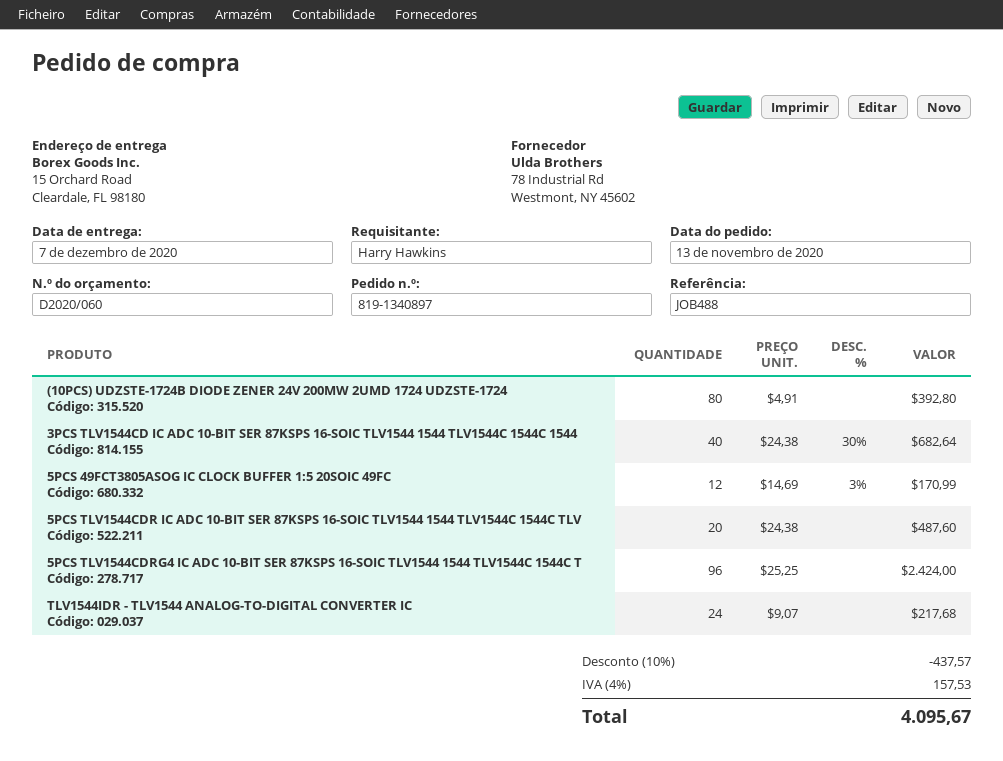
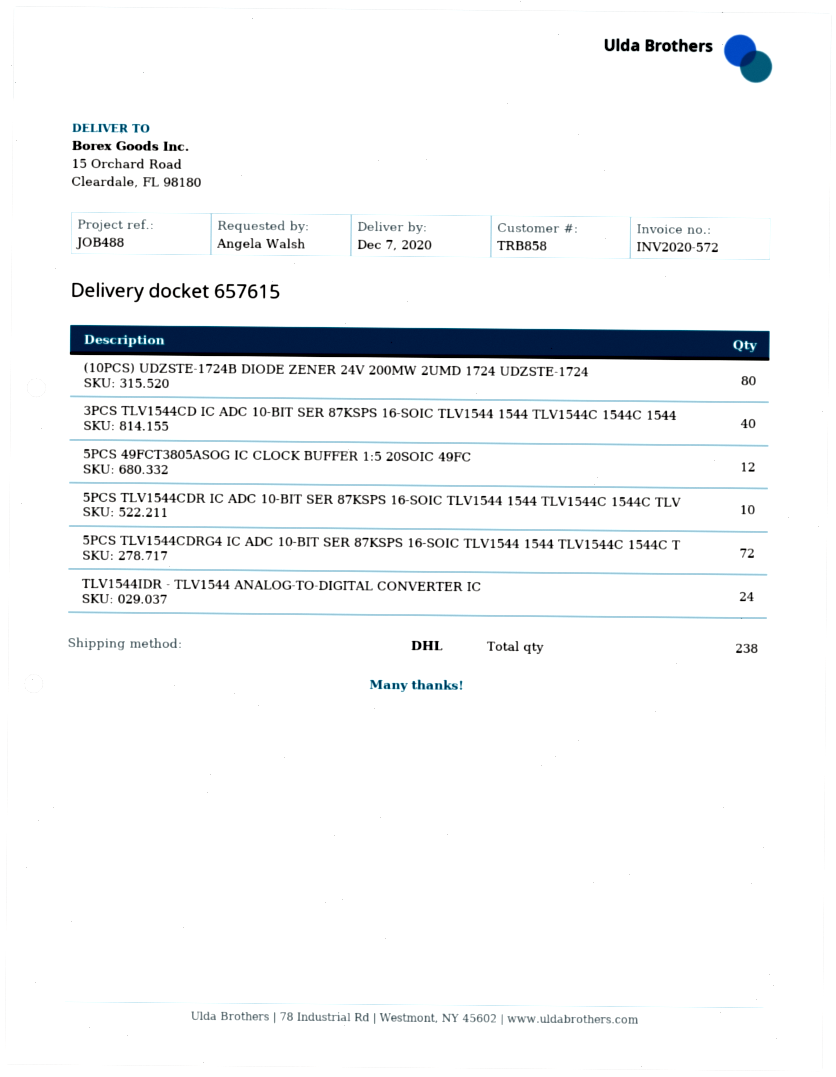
ordered by: Harry Hawkins -> Angela Walsh
5PCS TLV1544CDR IC ADC 10-BIT SER 87KSPS 16-SOIC TLV1544 1544 TLV1544C 1544C TLV: 20 -> 10
5PCS TLV1544CDRG4 IC ADC 10-BIT SER 87KSPS 16-SOIC TLV1544 1544 TLV1544C 1544C T: 96 -> 72

